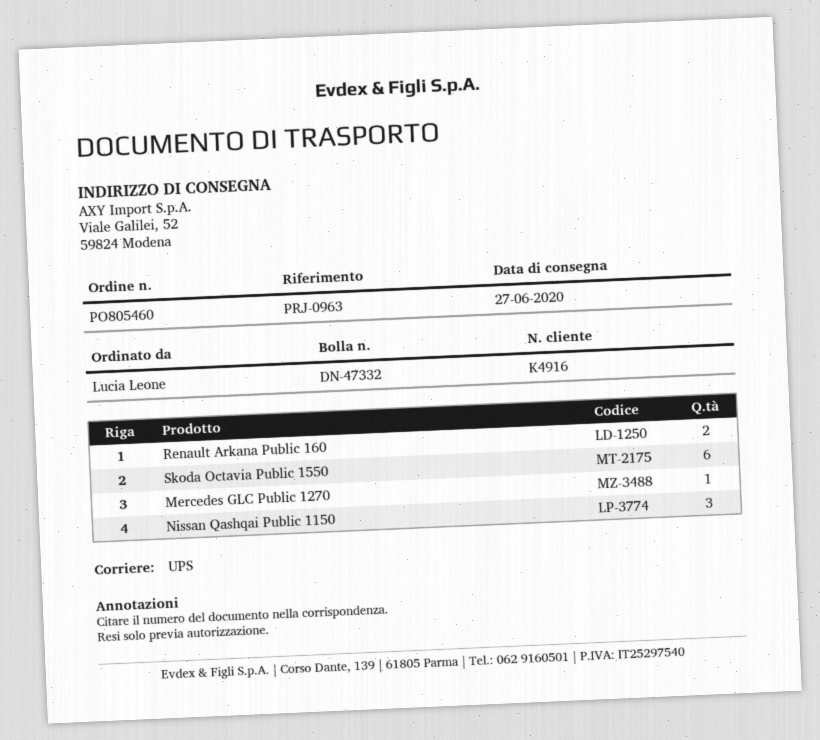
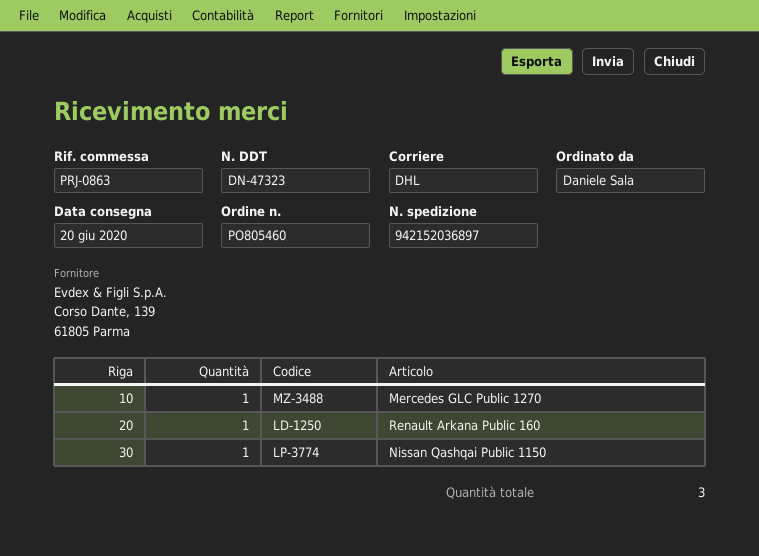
delivery note number: DN-47332 -> DN-47323
delivery date: 2020-06-27 -> 2020-06-20
reference: PRJ-0963 -> PRJ-0863
ordered by: Lucia Leone -> Daniele Sala
shipping method: UPS -> DHL
Renault Arkana Public 160: 2 -> 1
Skoda Octavia Public 1550: 6 -> none
Nissan Qashqai Public 1150: 3 -> 1

